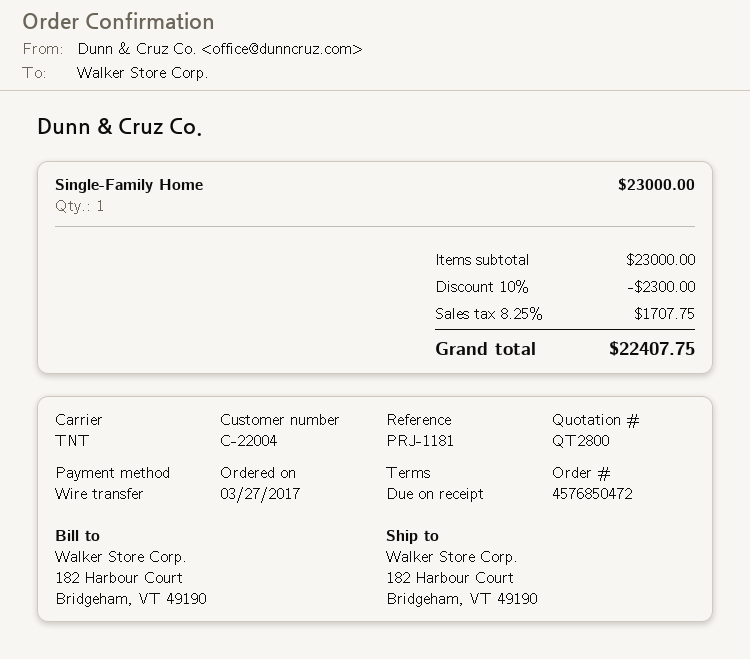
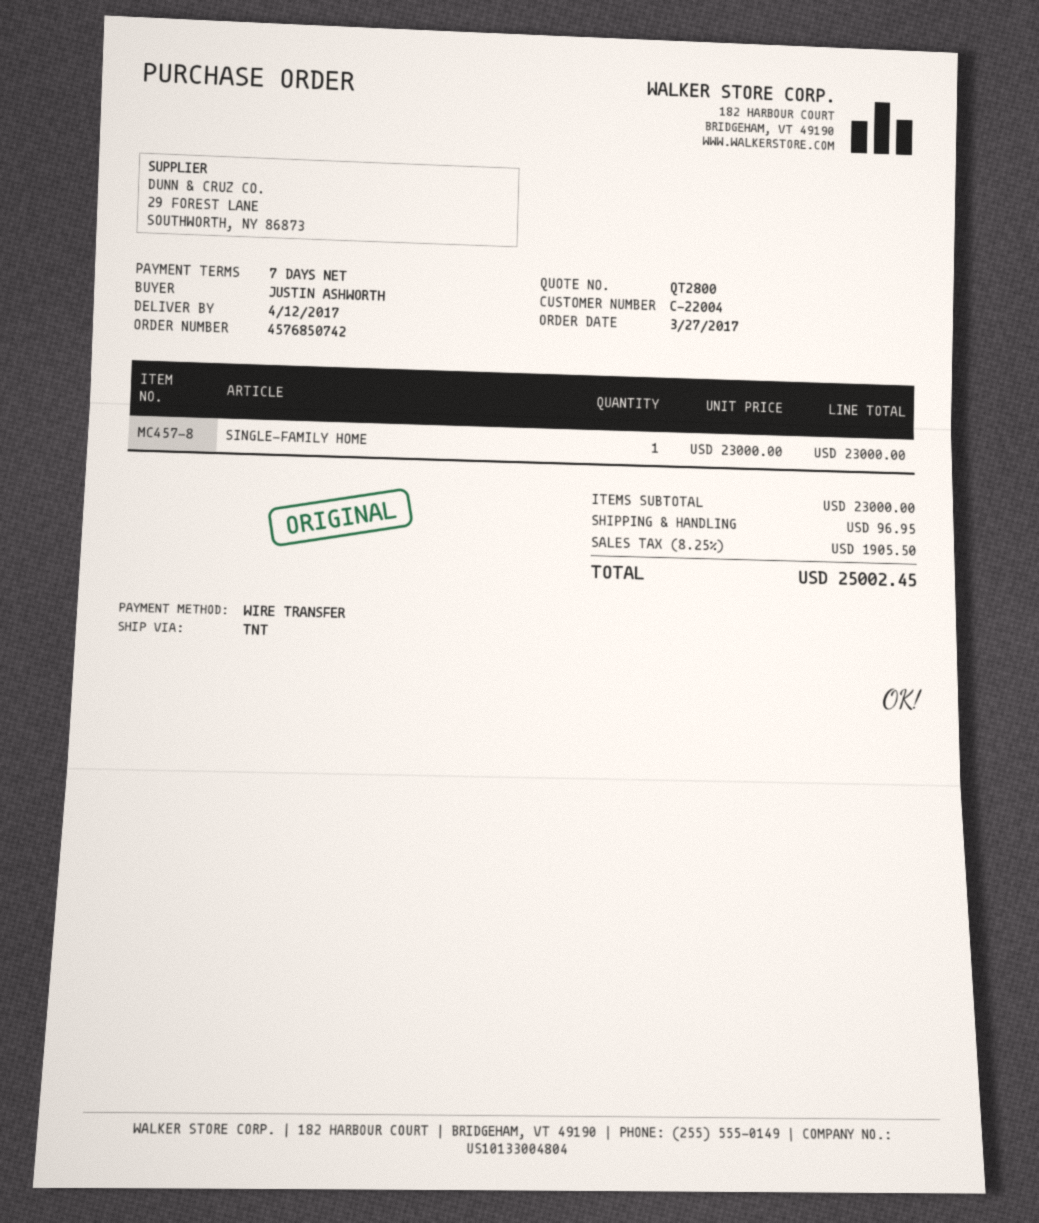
order number: 4576850472 -> 4576850742
payment terms: on receipt -> 7 days
discount: 10% = 2300.00 -> none
shipping: none -> 96.95
tax: 8.25% = 1707.75 -> 8.25% = 1905.50
total: 22407.75 -> 25002.45

